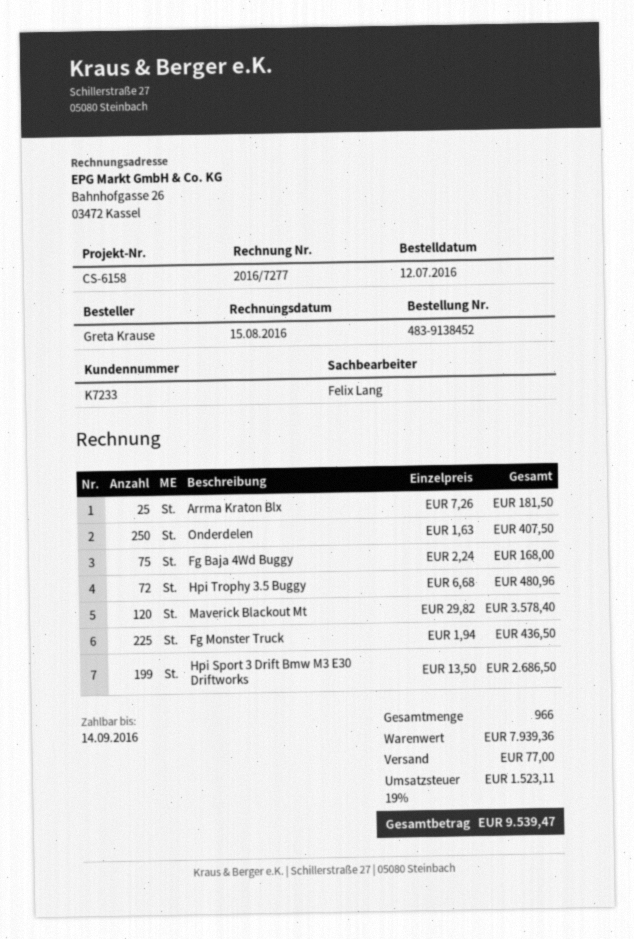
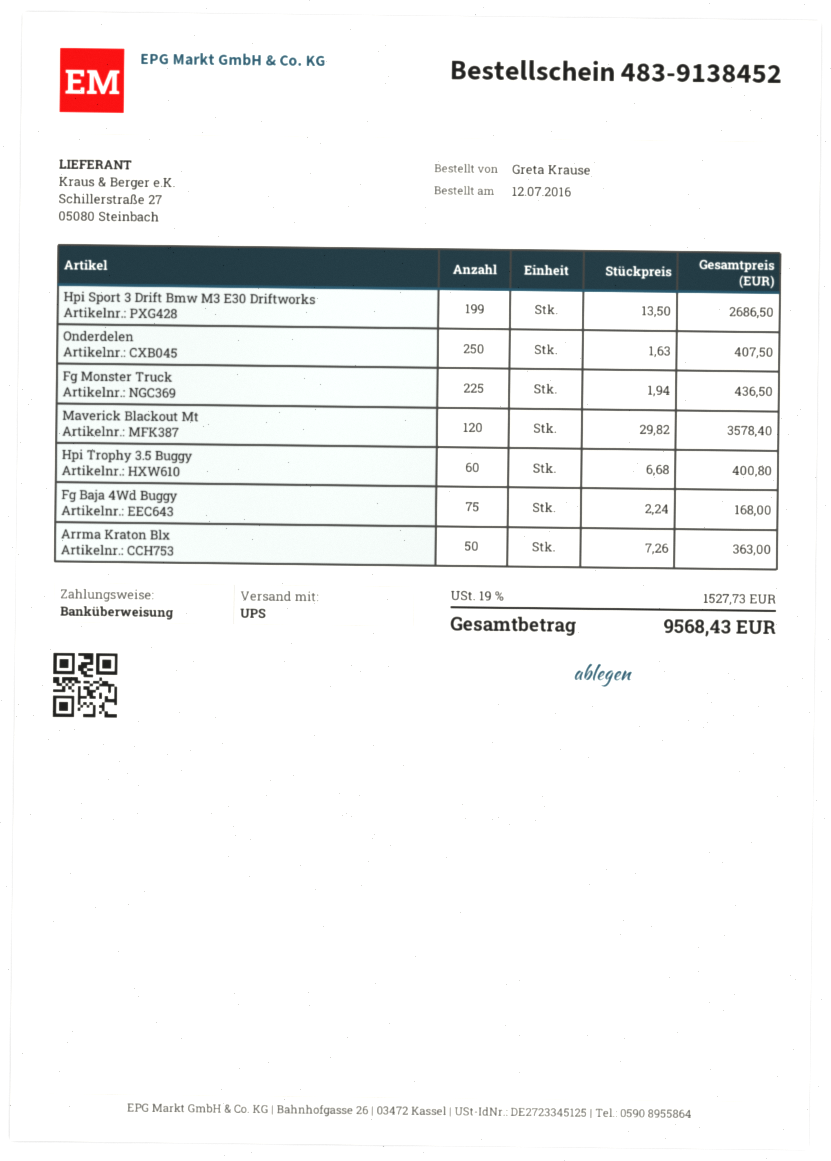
Arrma Kraton Blx: 25 x 7.26 = 181.50 -> 50 x 7.26 = 363.00
Hpi Trophy 3.5 Buggy: 72 x 6.68 = 480.96 -> 60 x 6.68 = 400.80
shipping: 77.00 -> none
tax: 19% = 1523.11 -> 19% = 1527.73
total: 9539.47 -> 9568.43

